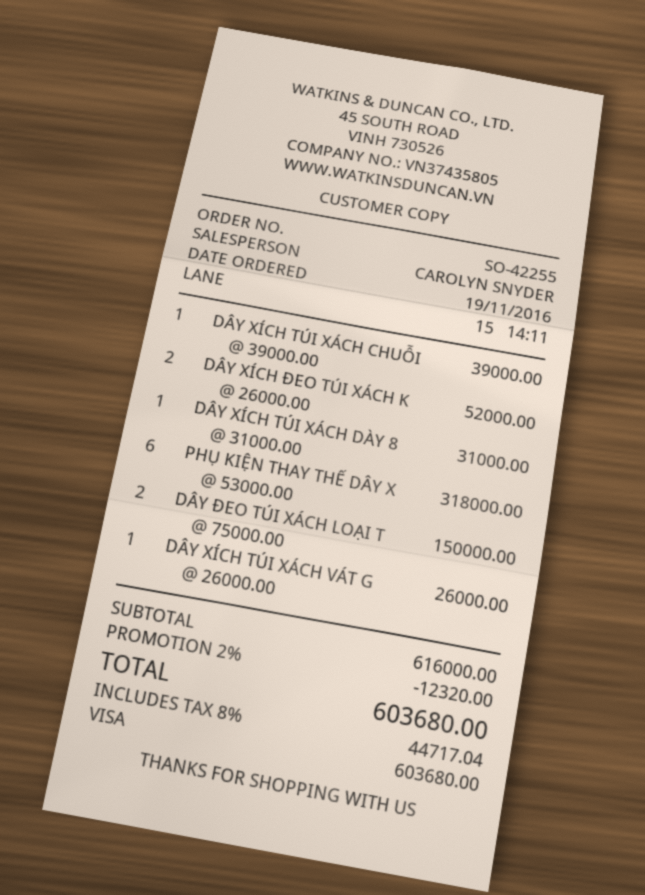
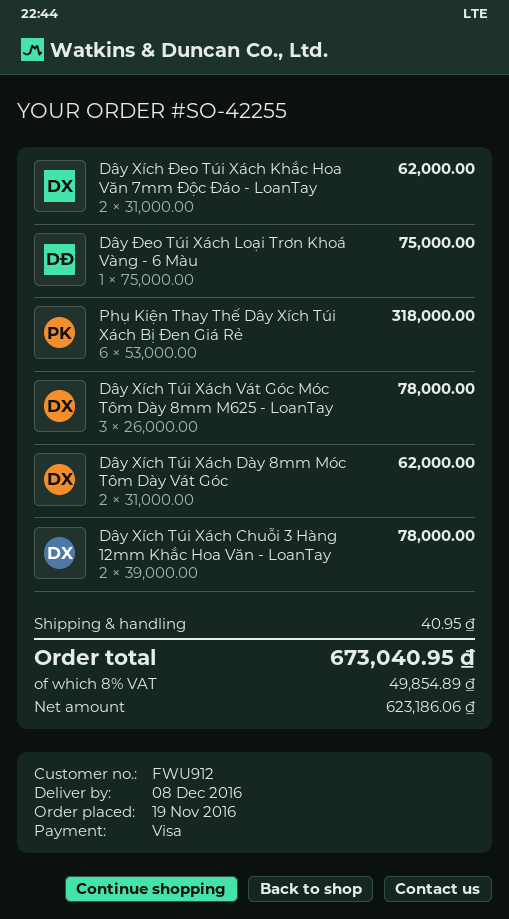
DÂY XÍCH TÚI XÁCH CHUỖI: 1 x 39000.00 = 39000.00 -> 2 x 39000.00 = 78000.00
DÂY XÍCH ĐEO TÚI XÁCH K: 2 x 26000.00 = 52000.00 -> 2 x 31000.00 = 62000.00
DÂY XÍCH TÚI XÁCH DÀY 8: 1 x 31000.00 = 31000.00 -> 2 x 31000.00 = 62000.00
DÂY ĐEO TÚI XÁCH LOẠI T: 2 x 75000.00 = 150000.00 -> 1 x 75000.00 = 75000.00
DÂY XÍCH TÚI XÁCH VÁT G: 1 x 26000.00 = 26000.00 -> 3 x 26000.00 = 78000.00
discount: 2% = 12320.00 -> none
shipping: none -> 40.95
tax: 8% = 44717.04 -> 8% = 49854.89
total: 603680.00 -> 673040.95

